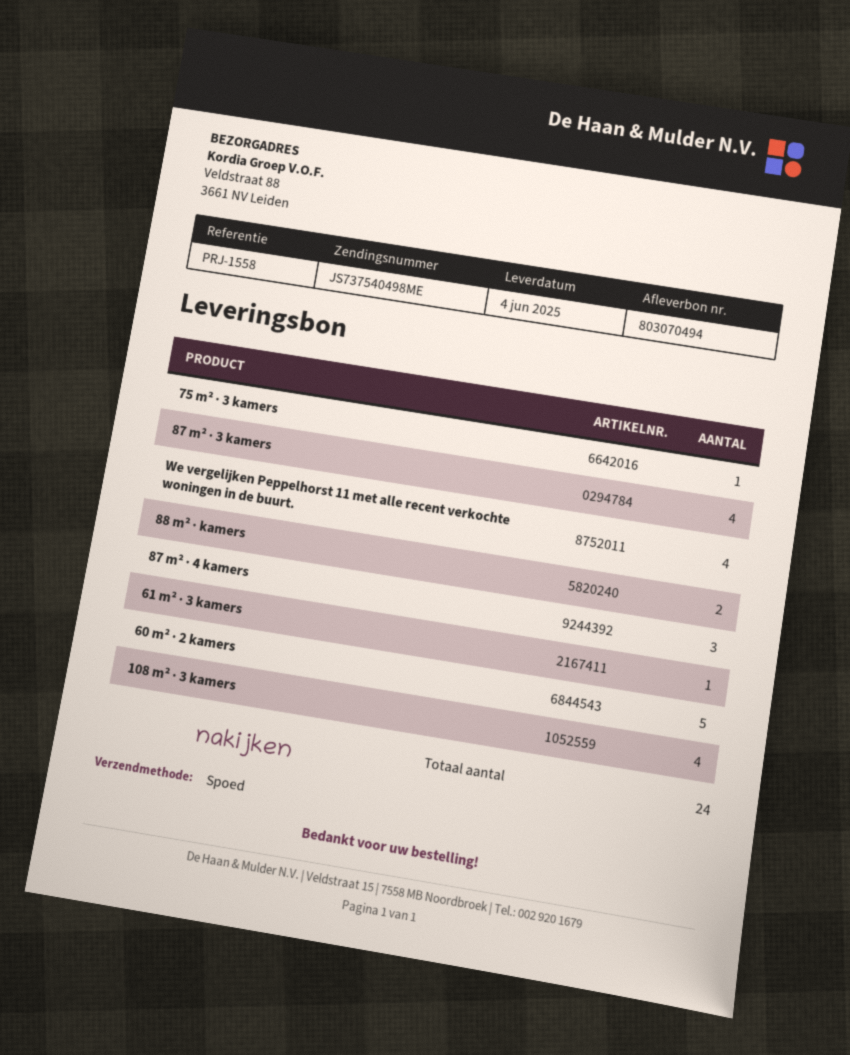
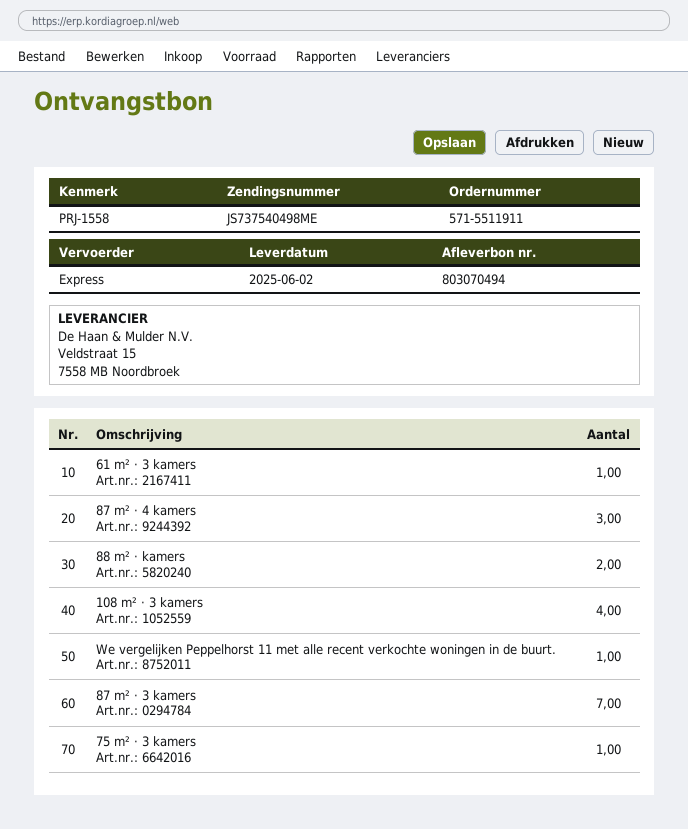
delivery date: 2025-06-04 -> 2025-06-02
87 m² · 3 kamers: 4 -> 7
We vergelijken Peppelhorst 11 met alle recent verkochte woningen in de buurt.: 4 -> 1
60 m² · 2 kamers: 5 -> none

